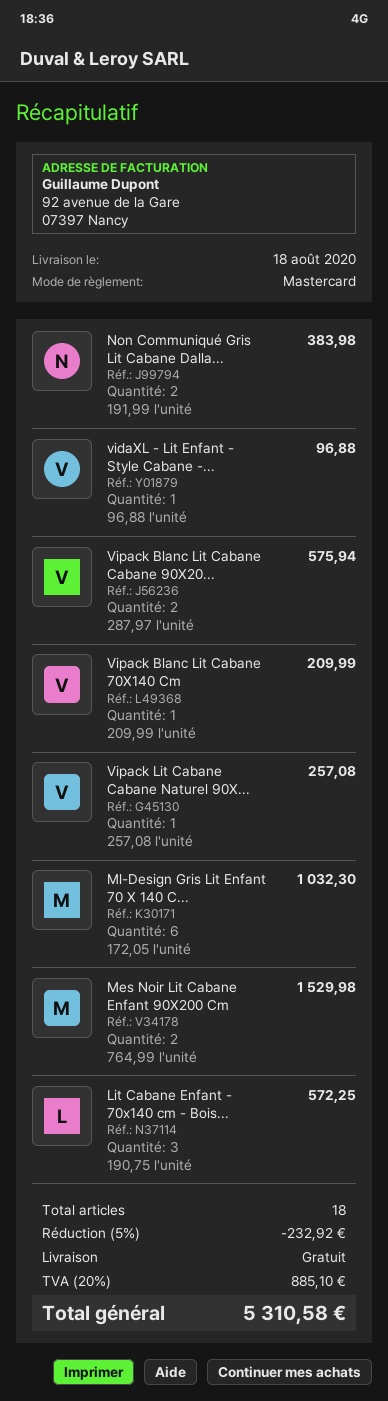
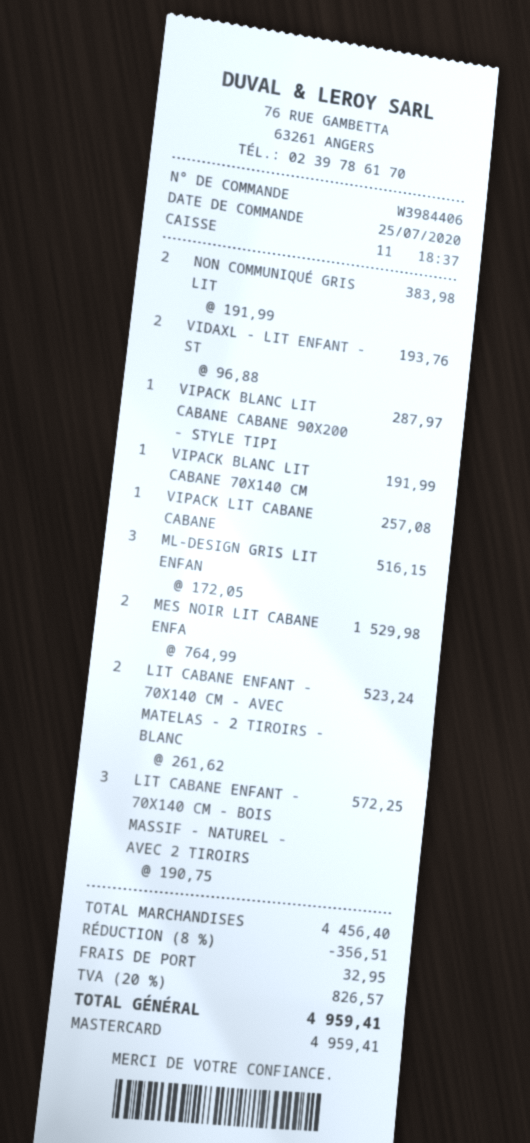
vidaXL - Lit Enfant - Style Cabane -...: 1 x 96.88 = 96.88 -> 2 x 96.88 = 193.76
Vipack Blanc Lit Cabane Cabane 90X20...: 2 x 287.97 = 575.94 -> 1 x 287.97 = 287.97
Vipack Blanc Lit Cabane 70X140 Cm: 1 x 209.99 = 209.99 -> 1 x 191.99 = 191.99
Ml-Design Gris Lit Enfant 70 X 140 C...: 6 x 172.05 = 1032.30 -> 3 x 172.05 = 516.15
LIT CABANE ENFANT - 70X140 CM - AVEC MATELAS - 2 TIROIRS - BLANC: none -> 2 x 261.62 = 523.24
discount: 5% = 232.92 -> 8% = 356.51
shipping: 0.00 -> 32.95
tax: 20% = 885.10 -> 20% = 826.57
total: 5310.58 -> 4959.41

